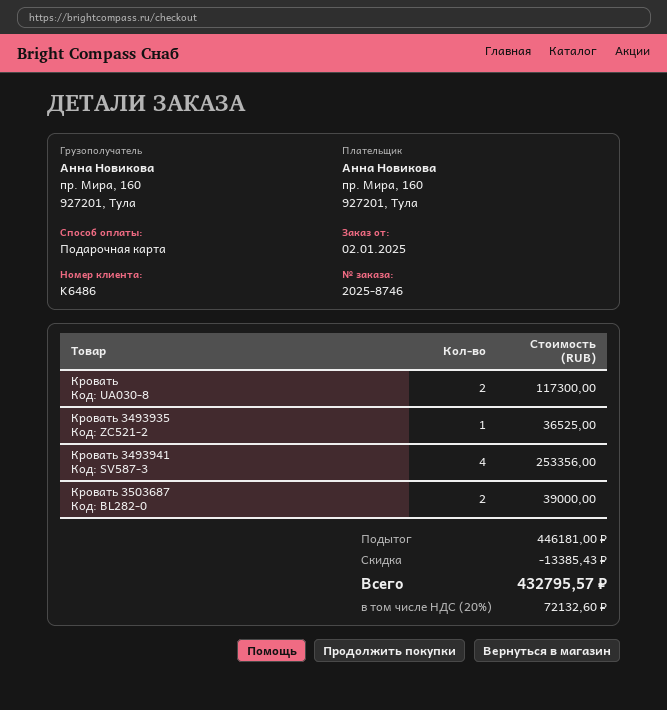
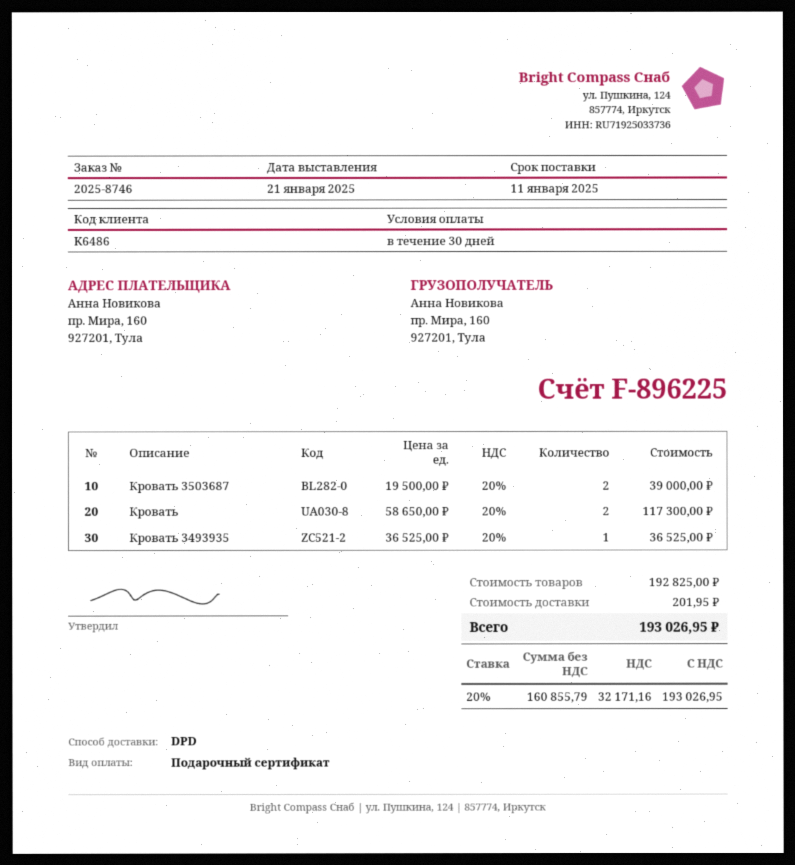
Кровать 3493941: 4 for 253356.00 -> none
subtotal: 446181.00 -> 192825.00
discount: 13385.43 -> none
shipping: none -> 201.95
tax: 20% = 72132.60 -> 20% = 32171.16
total: 432795.57 -> 193026.95

